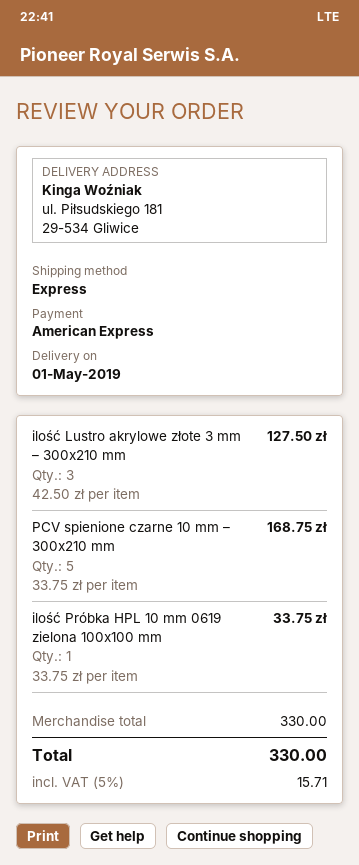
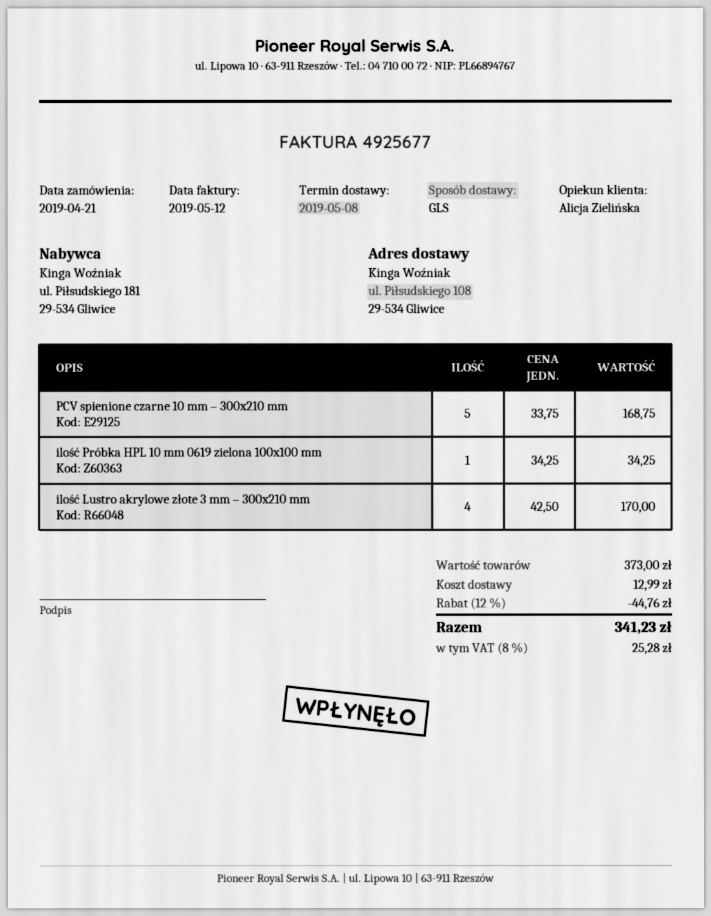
delivery date: 2019-05-01 -> 2019-05-08
shipping method: express -> GLS
ship to: ul. Piłsudskiego 181, 29-534 Gliwice -> ul. Piłsudskiego 108, 29-534 Gliwice
ilość Lustro akrylowe złote 3 mm – 300x210 mm: 3 x 42.50 = 127.50 -> 4 x 42.50 = 170.00
ilość Próbka HPL 10 mm 0619 zielona 100x100 mm: 1 x 33.75 = 33.75 -> 1 x 34.25 = 34.25
subtotal: 330.00 -> 373.00
discount: none -> 12% = 44.76
shipping: none -> 12.99
tax: 5% = 15.71 -> 8% = 25.28
total: 330.00 -> 341.23

